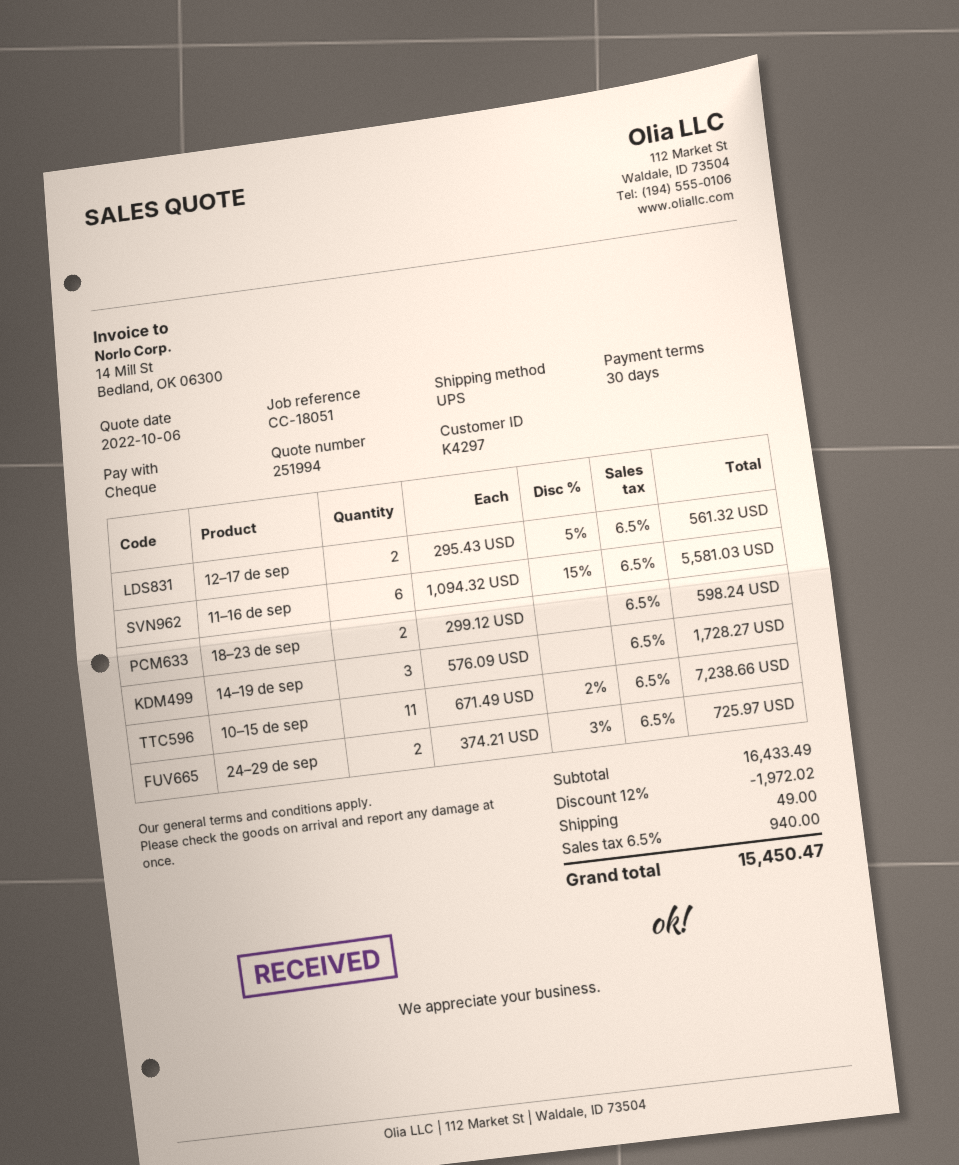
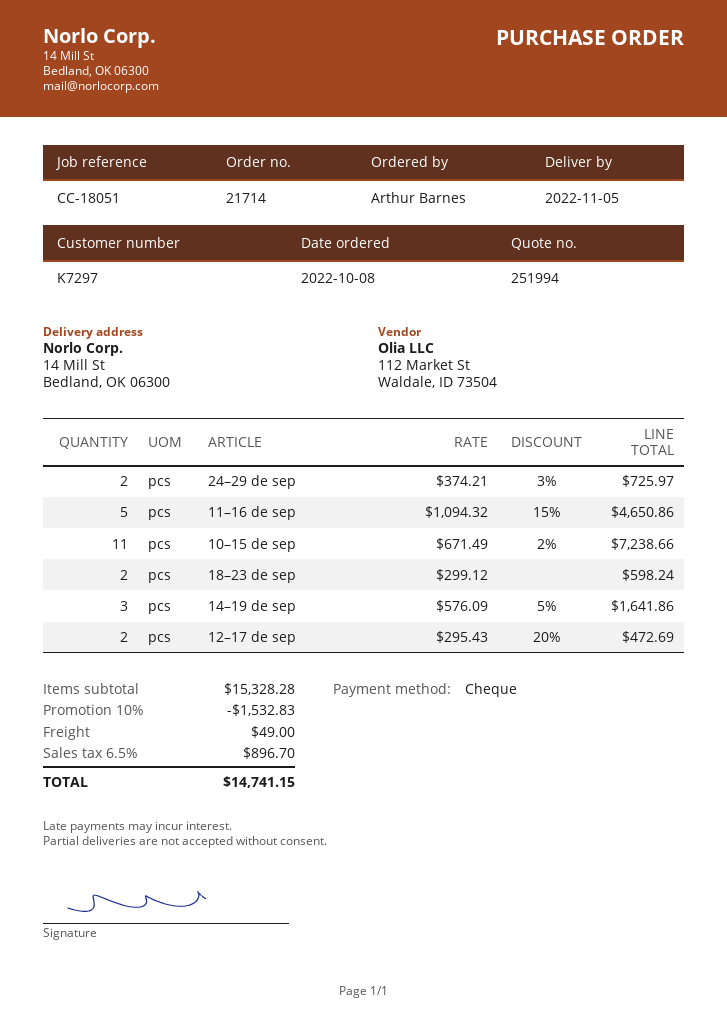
customer number: K4297 -> K7297
12–17 de sep: 2 x 295.43 - 5% = 561.32 -> 2 x 295.43 - 20% = 472.69
11–16 de sep: 6 x 1094.32 - 15% = 5581.03 -> 5 x 1094.32 - 15% = 4650.86
14–19 de sep: 3 x 576.09 = 1728.27 -> 3 x 576.09 - 5% = 1641.86
subtotal: 16433.49 -> 15328.28
discount: 12% = 1972.02 -> 10% = 1532.83
tax: 6.5% = 940.00 -> 6.5% = 896.70
total: 15450.47 -> 14741.15

